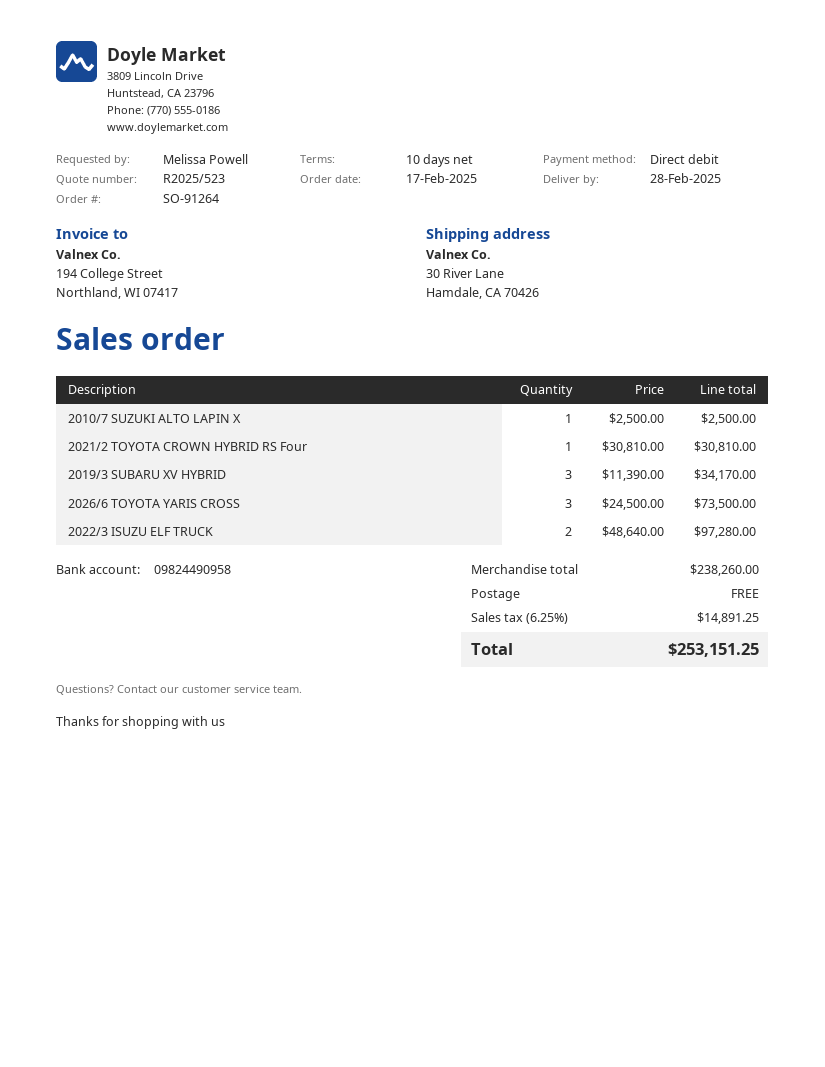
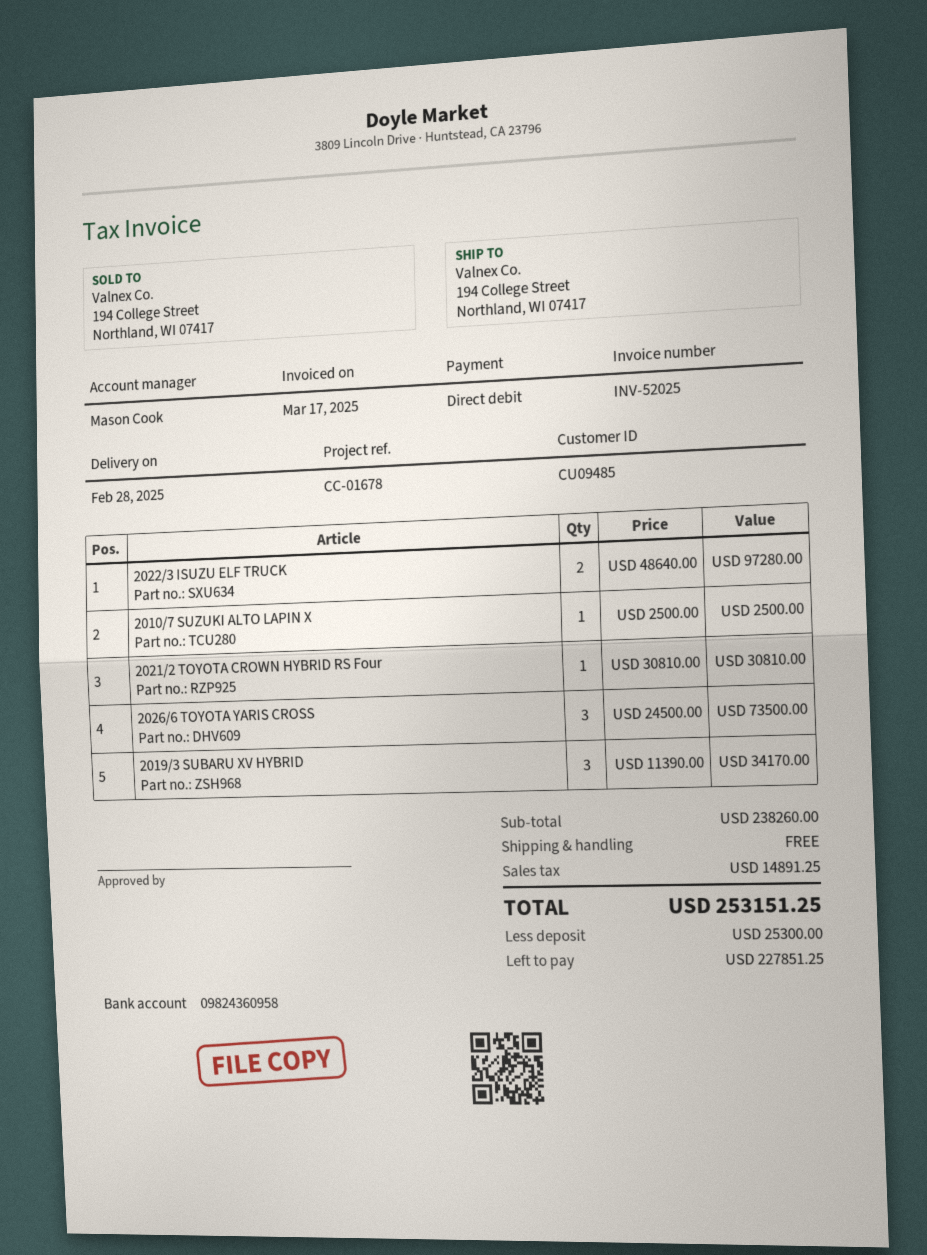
bank account: 09824490958 -> 09824360958
ship to: 30 River Lane, Hamdale, CA 70426 -> 194 College Street, Northland, WI 07417

